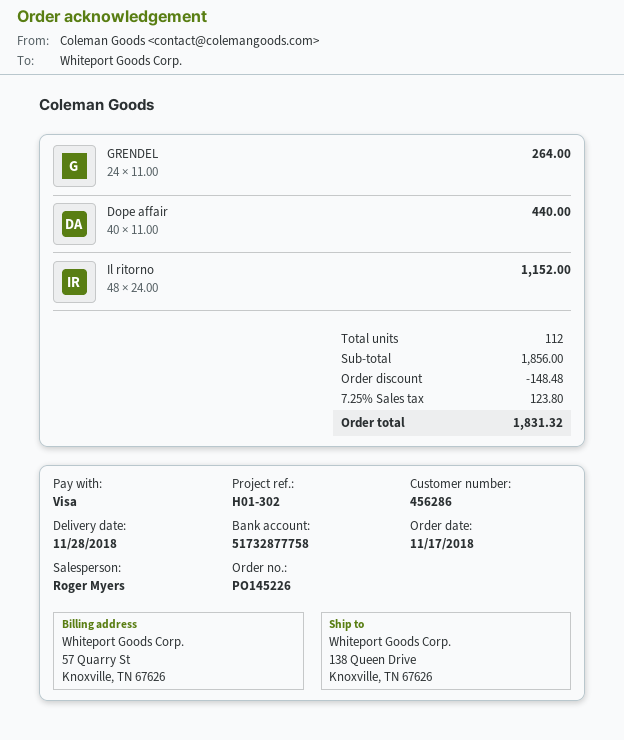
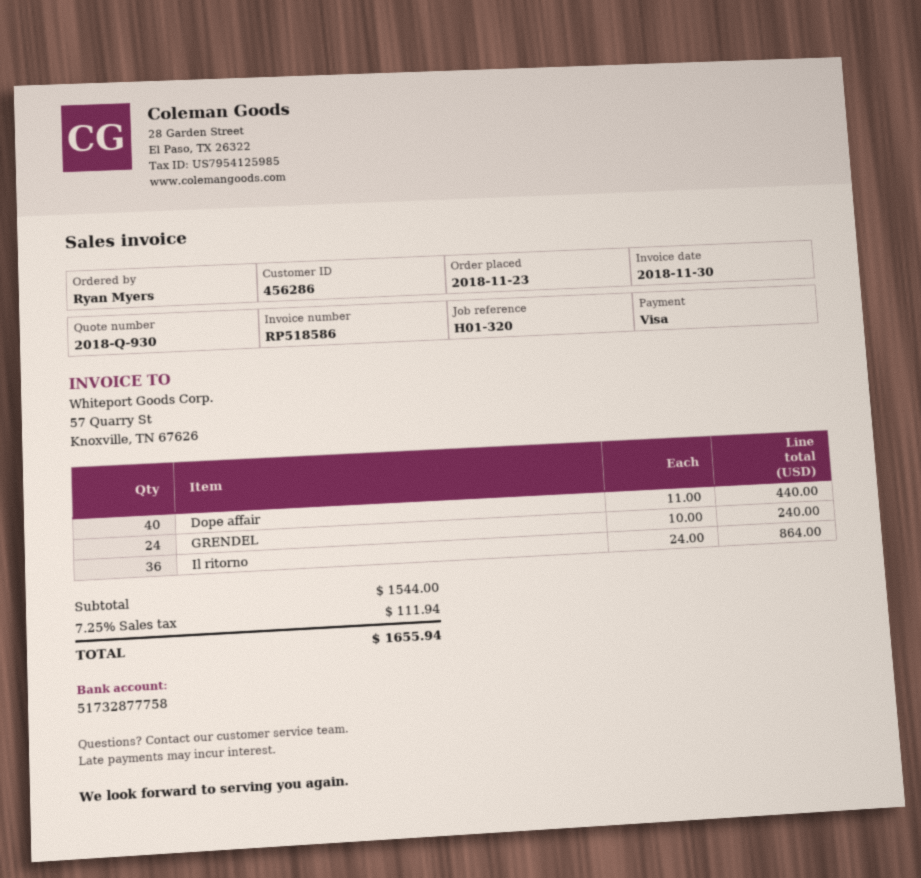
order date: 2018-11-17 -> 2018-11-23
reference: H01-302 -> H01-320
GRENDEL: 24 x 11.00 = 264.00 -> 24 x 10.00 = 240.00
Il ritorno: 48 x 24.00 = 1152.00 -> 36 x 24.00 = 864.00
subtotal: 1856.00 -> 1544.00
discount: 148.48 -> none
tax: 7.25% = 123.80 -> 7.25% = 111.94
total: 1831.32 -> 1655.94

